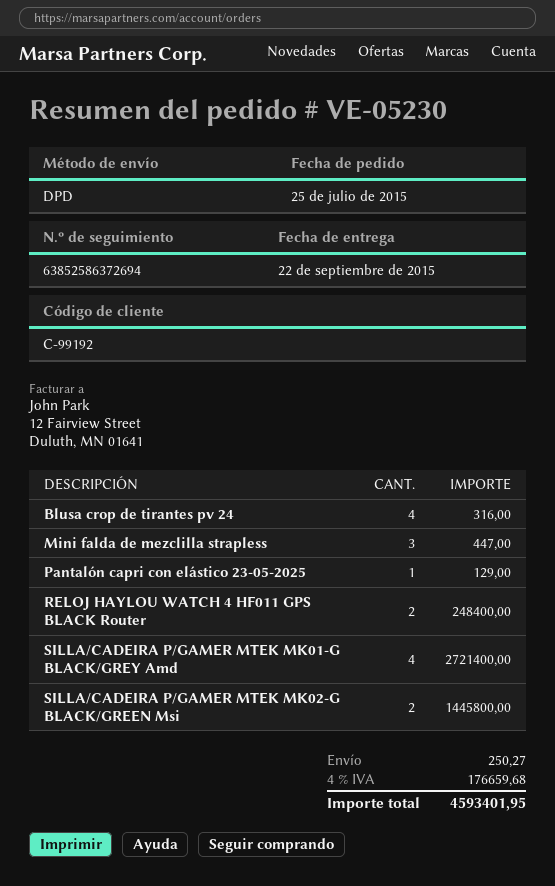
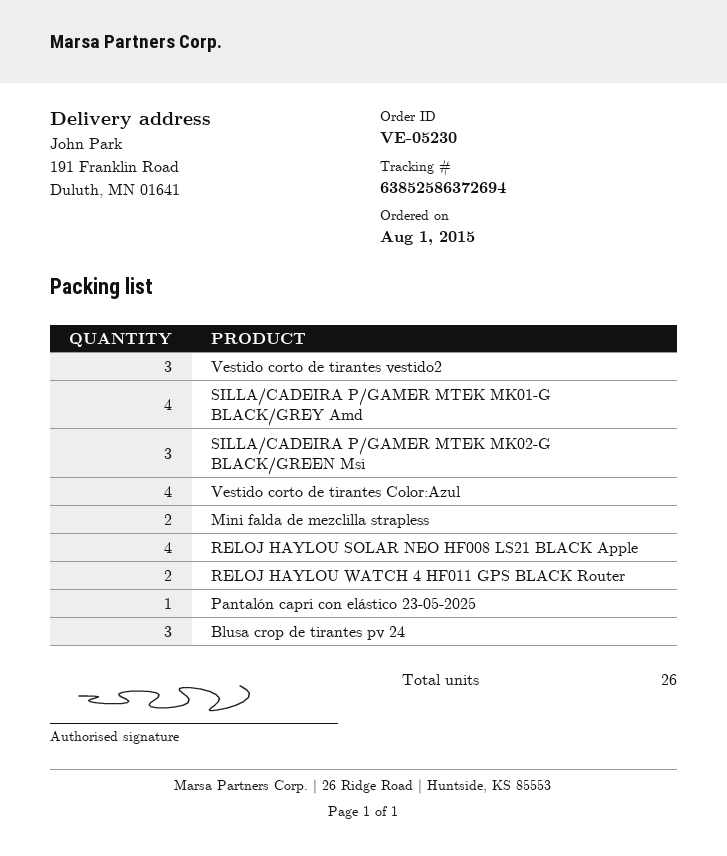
order date: 2015-07-25 -> 2015-08-01
Blusa crop de tirantes pv 24: 4 -> 3
Mini falda de mezclilla strapless: 3 -> 2
SILLA/CADEIRA P/GAMER MTEK MK02-G BLACK/GREEN Msi: 2 -> 3
Vestido corto de tirantes vestido2: none -> 3
Vestido corto de tirantes Color:Azul: none -> 4
RELOJ HAYLOU SOLAR NEO HF008 LS21 BLACK Apple: none -> 4

